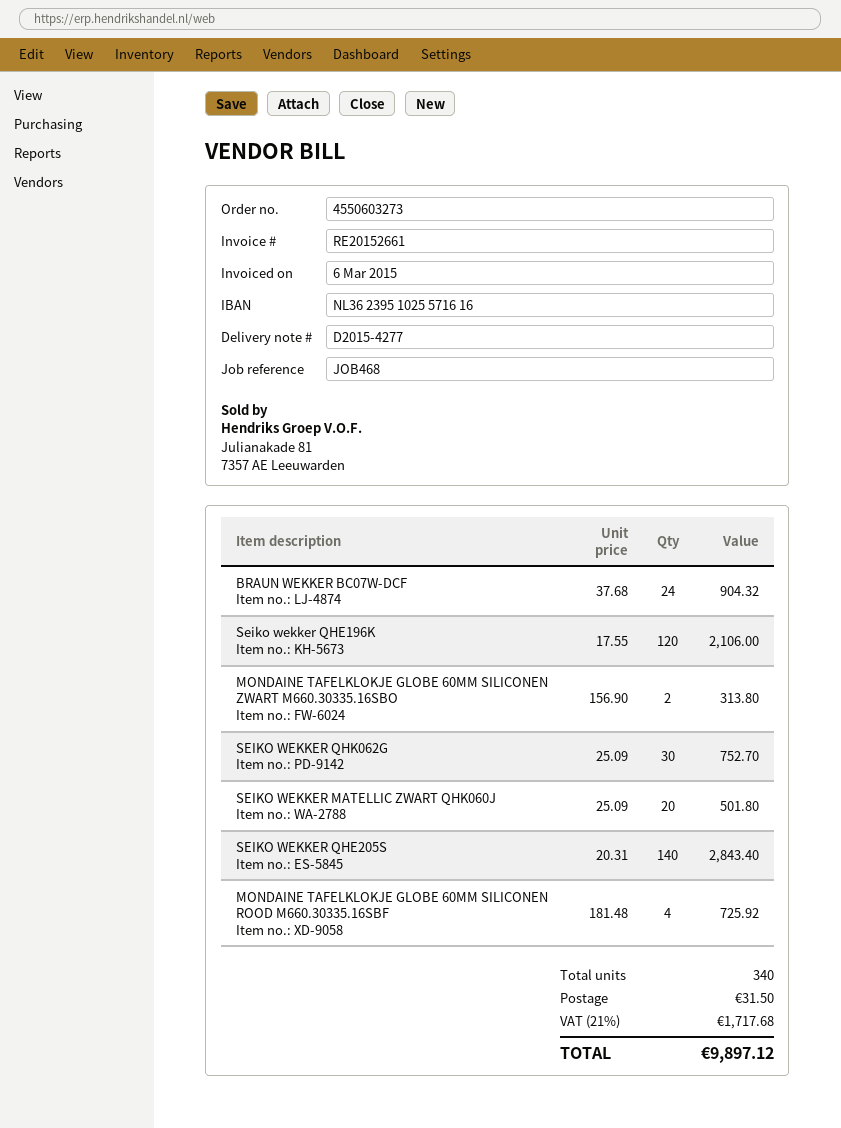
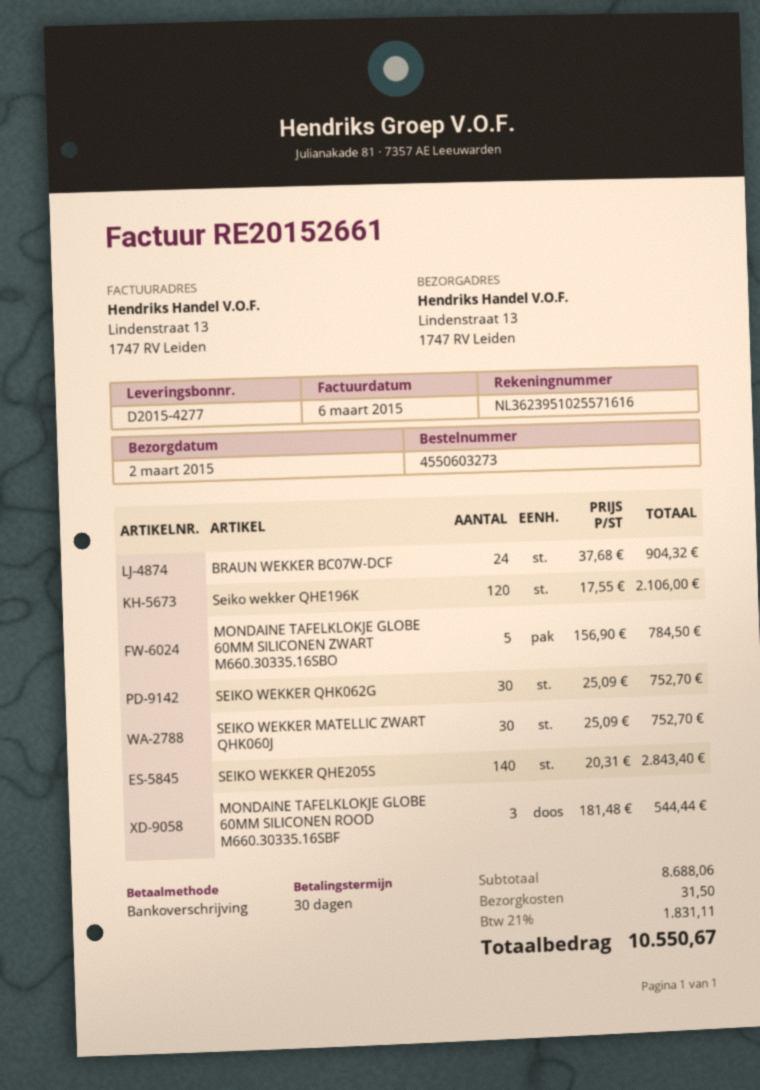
MONDAINE TAFELKLOKJE GLOBE 60MM SILICONEN ZWART M660.30335.16SBO: 2 x 156.90 = 313.80 -> 5 x 156.90 = 784.50
SEIKO WEKKER MATELLIC ZWART QHK060J: 20 x 25.09 = 501.80 -> 30 x 25.09 = 752.70
MONDAINE TAFELKLOKJE GLOBE 60MM SILICONEN ROOD M660.30335.16SBF: 4 x 181.48 = 725.92 -> 3 x 181.48 = 544.44
tax: 21% = 1717.68 -> 21% = 1831.11
total: 9897.12 -> 10550.67

